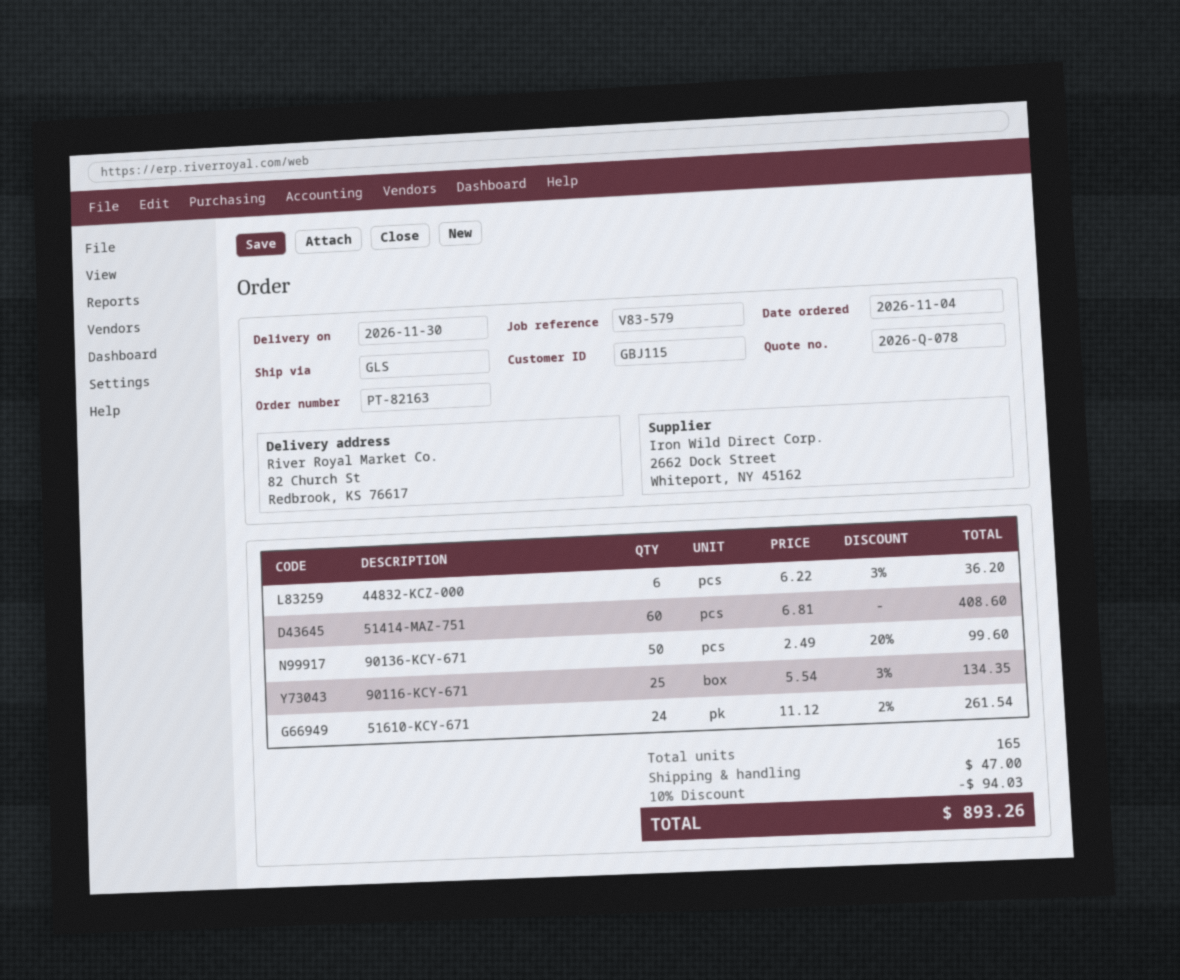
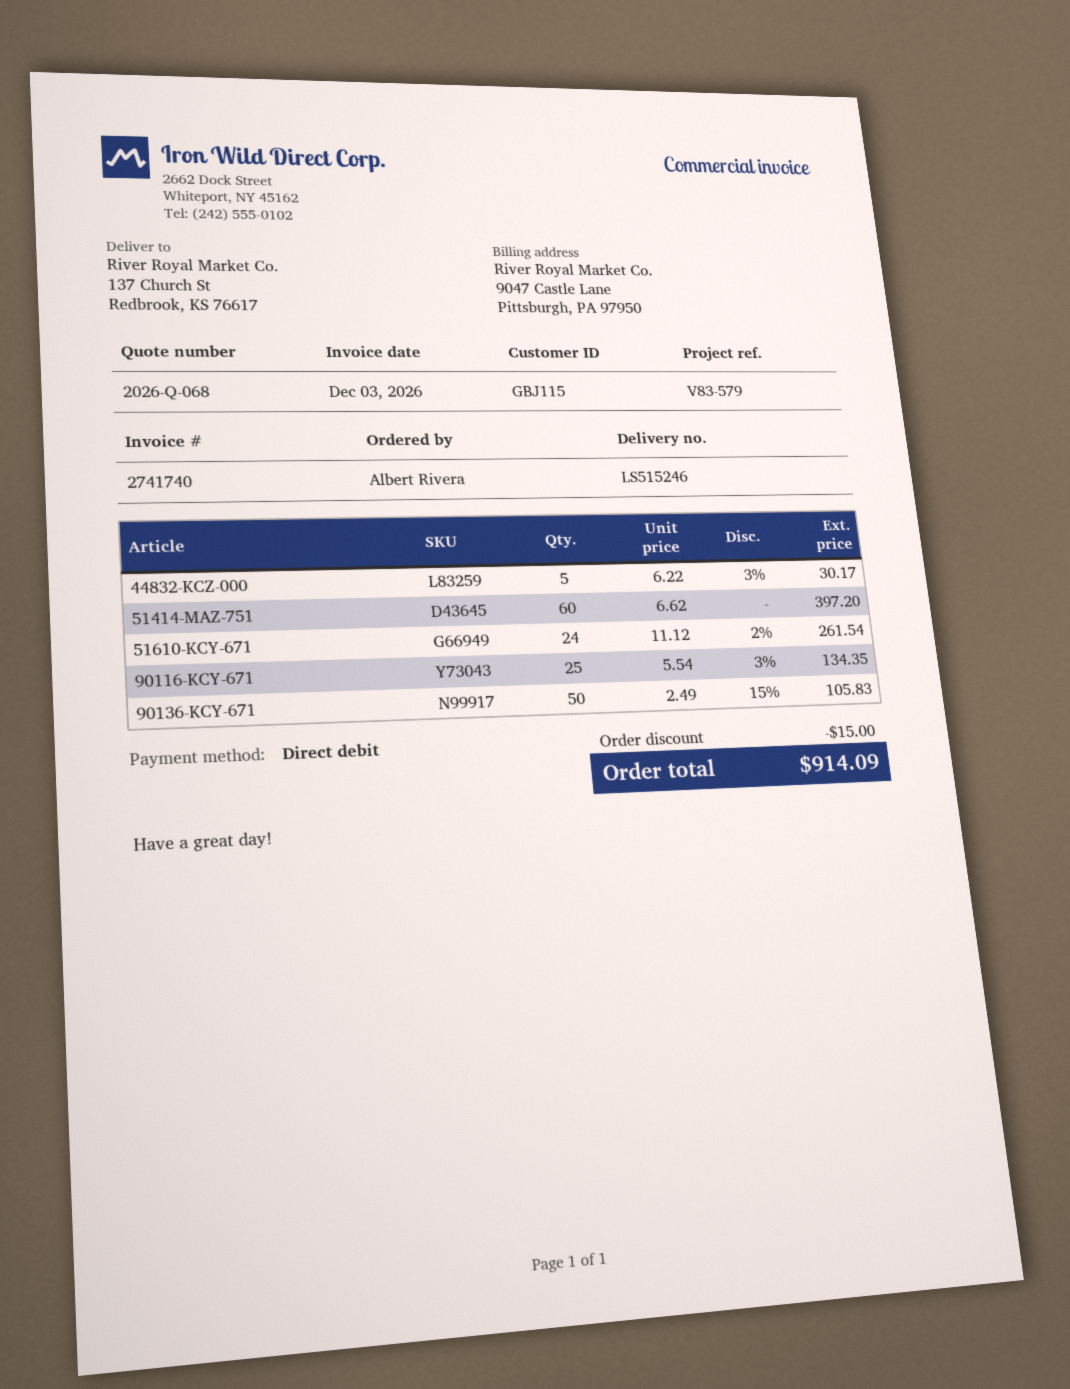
quote number: 2026-Q-078 -> 2026-Q-068
ship to: 82 Church St, Redbrook, KS 76617 -> 137 Church St, Redbrook, KS 76617
44832-KCZ-000: 6 x 6.22 - 3% = 36.20 -> 5 x 6.22 - 3% = 30.17
51414-MAZ-751: 60 x 6.81 = 408.60 -> 60 x 6.62 = 397.20
90136-KCY-671: 50 x 2.49 - 20% = 99.60 -> 50 x 2.49 - 15% = 105.83
discount: 94.03 -> 15.00
shipping: 47.00 -> none
total: 893.26 -> 914.09

